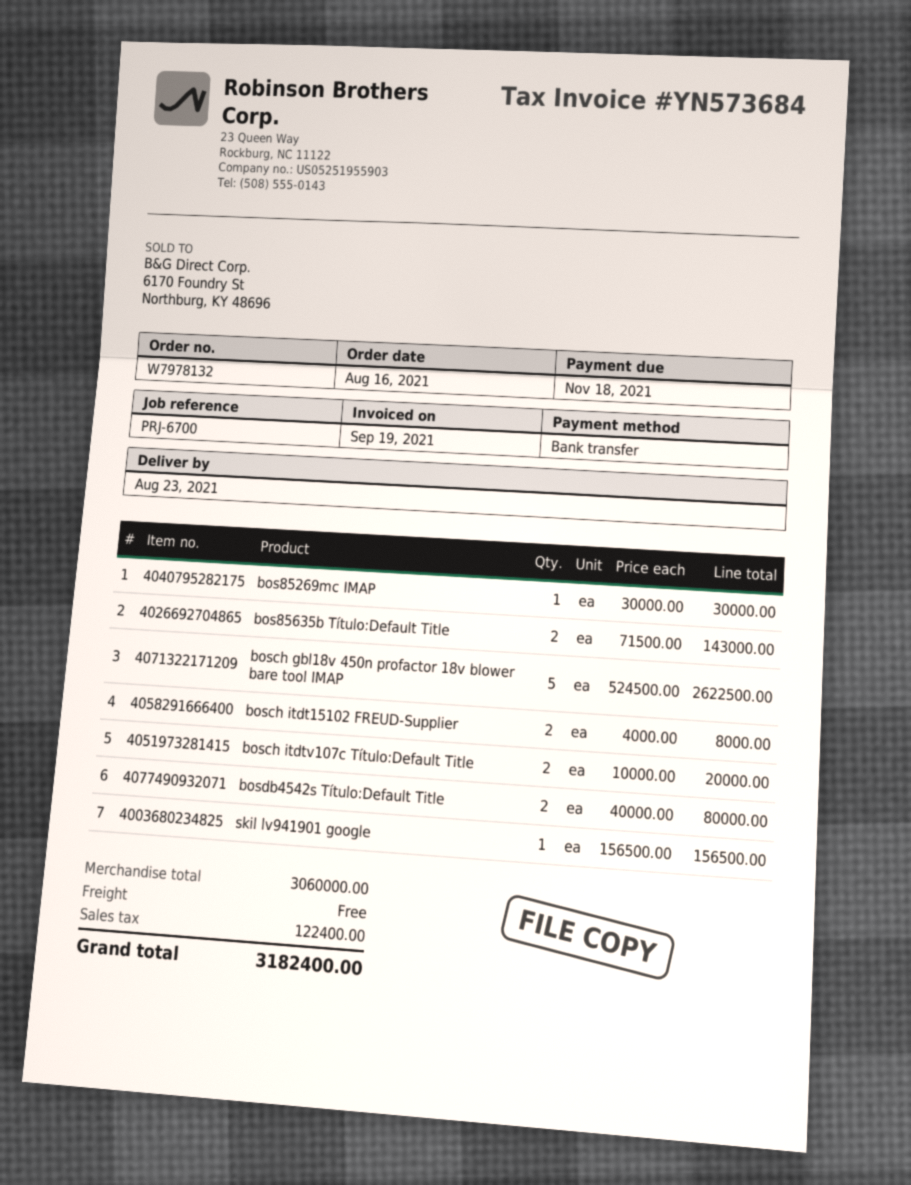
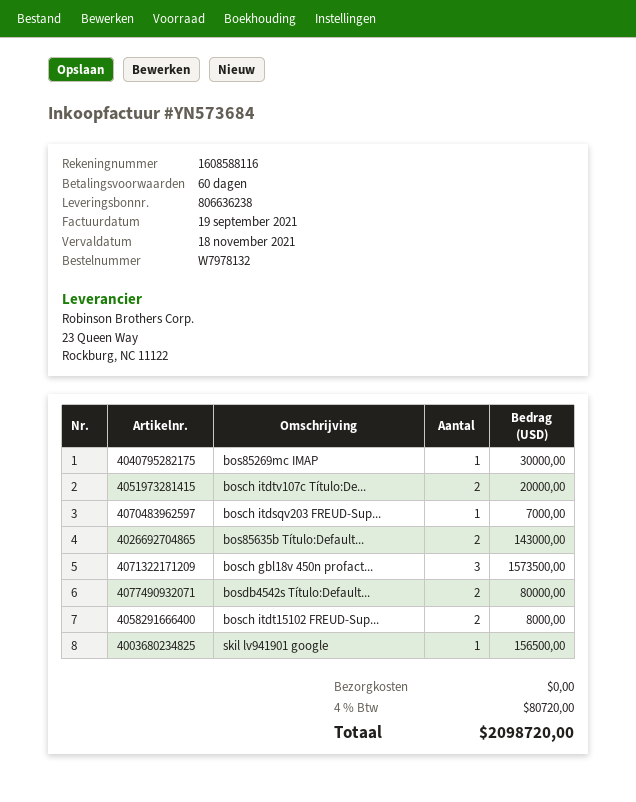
bosch gbl18v 450n profactor 18v blower bare tool IMAP: 5 for 2622500.00 -> 3 for 1573500.00
bosch itdsqv203 FREUD-Sup...: none -> 1 for 7000.00
tax: 122400.00 -> 80720.00
total: 3182400.00 -> 2098720.00

